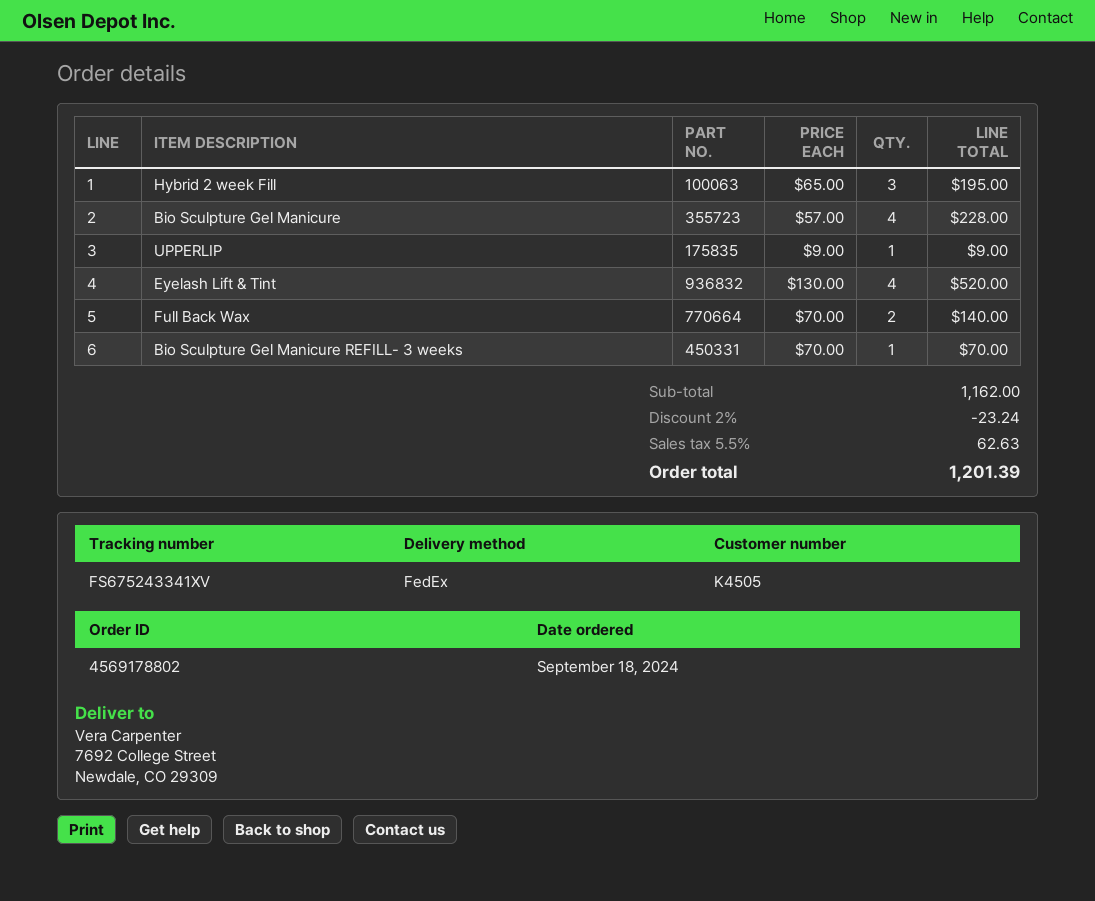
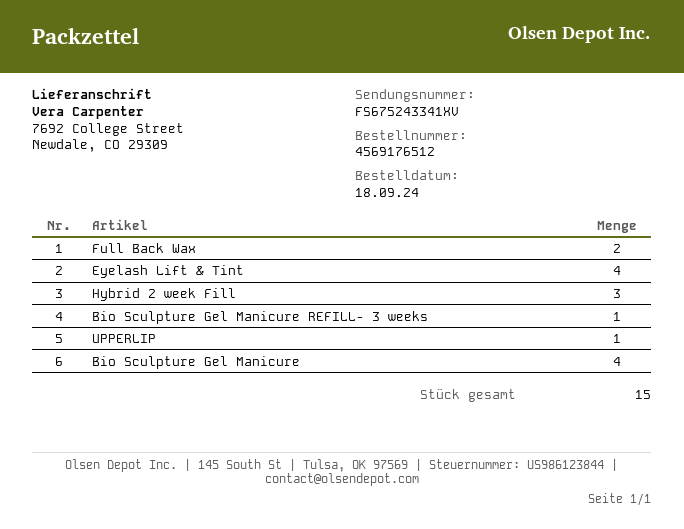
order number: 4569178802 -> 4569176512

